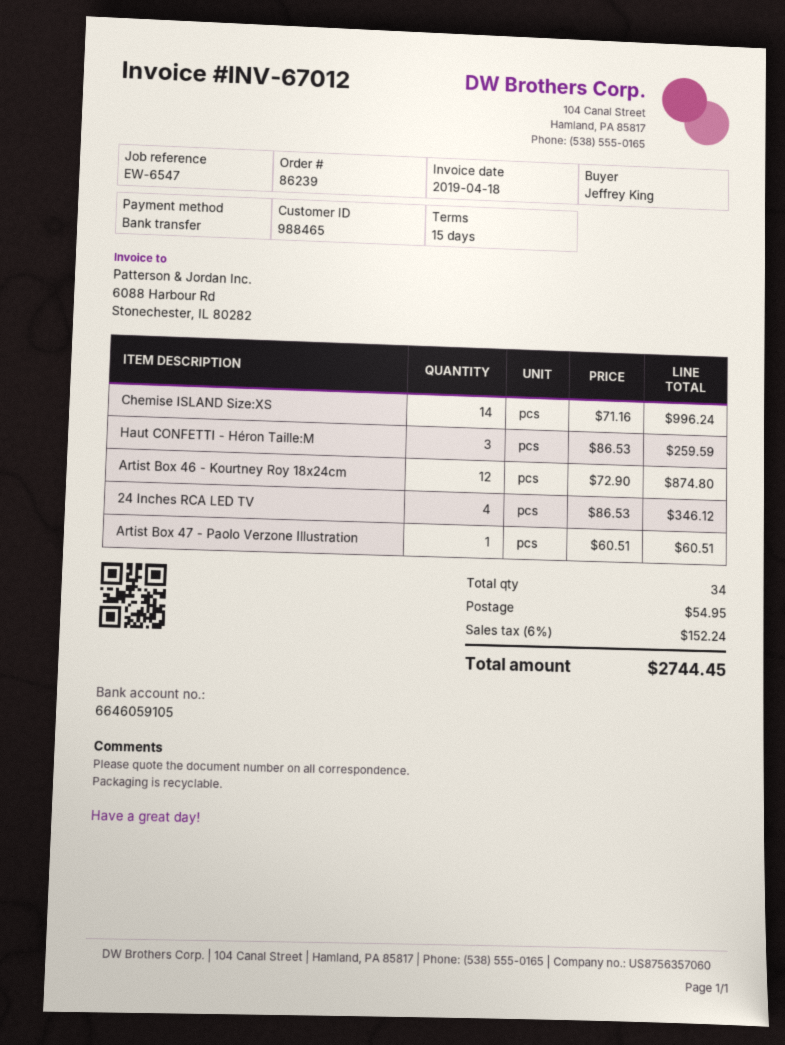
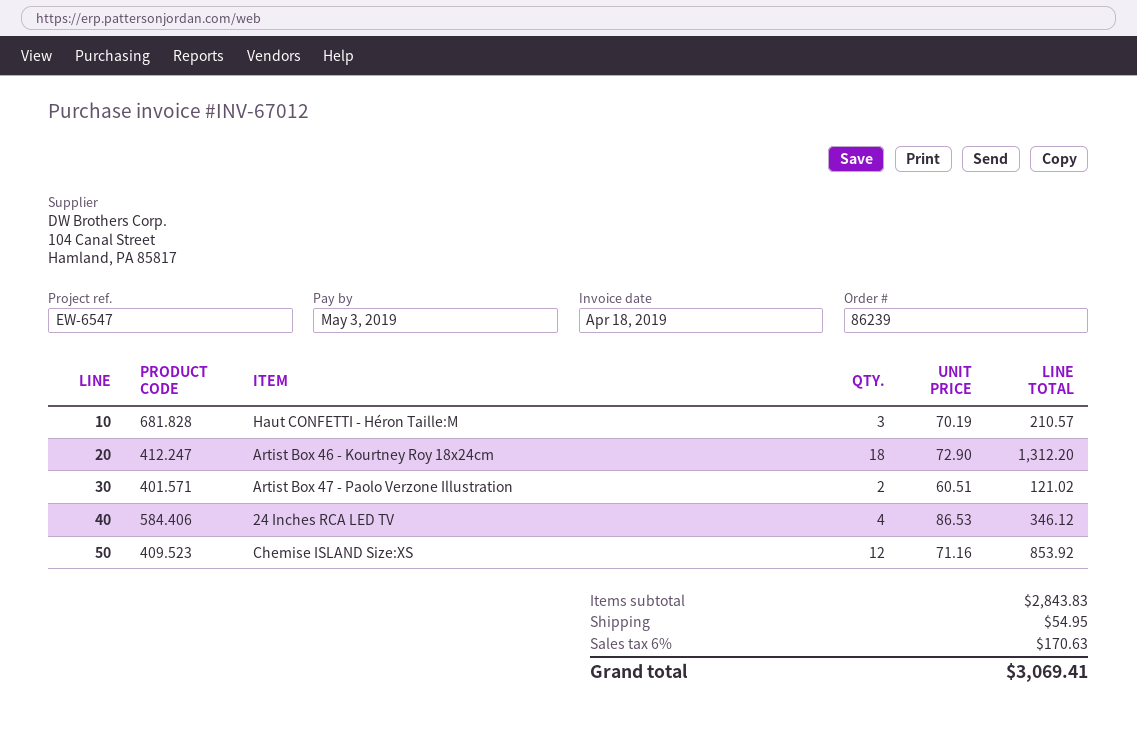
Chemise ISLAND Size:XS: 14 x 71.16 = 996.24 -> 12 x 71.16 = 853.92
Haut CONFETTI - Héron Taille:M: 3 x 86.53 = 259.59 -> 3 x 70.19 = 210.57
Artist Box 46 - Kourtney Roy 18x24cm: 12 x 72.90 = 874.80 -> 18 x 72.90 = 1312.20
Artist Box 47 - Paolo Verzone Illustration: 1 x 60.51 = 60.51 -> 2 x 60.51 = 121.02
tax: 6% = 152.24 -> 6% = 170.63
total: 2744.45 -> 3069.41

